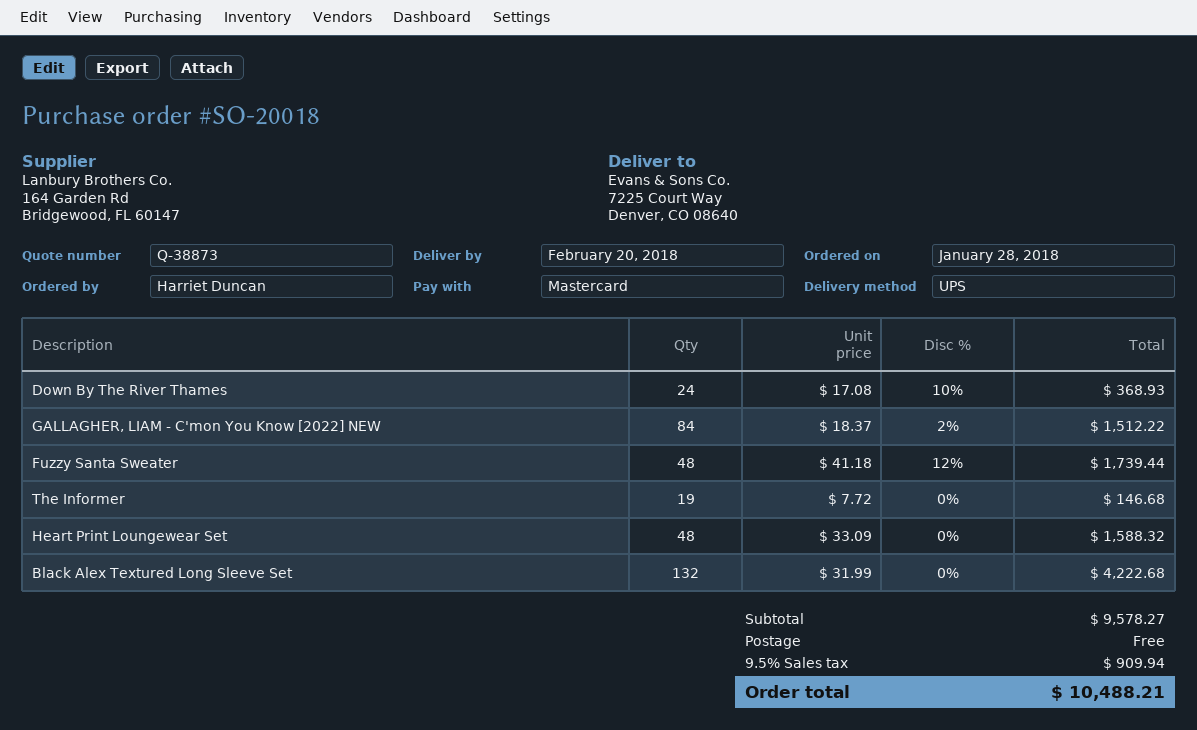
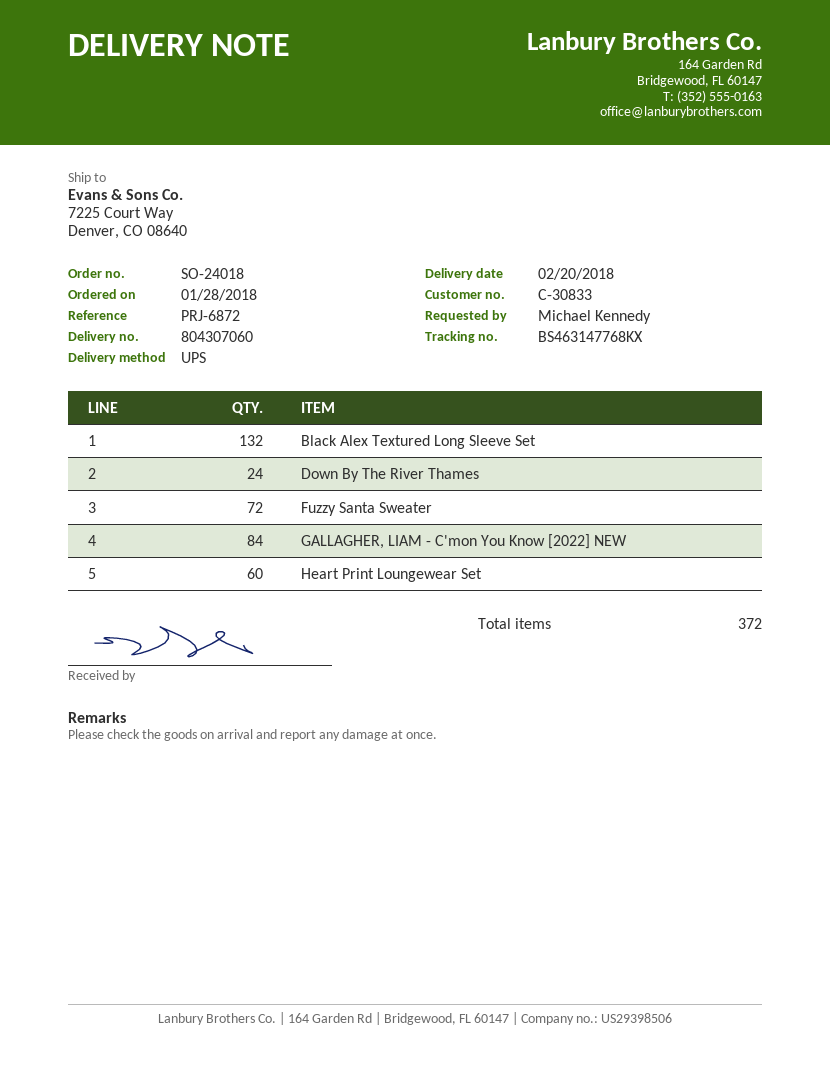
order number: SO-20018 -> SO-24018
ordered by: Harriet Duncan -> Michael Kennedy
Fuzzy Santa Sweater: 48 -> 72
The Informer: 19 -> none
Heart Print Loungewear Set: 48 -> 60

